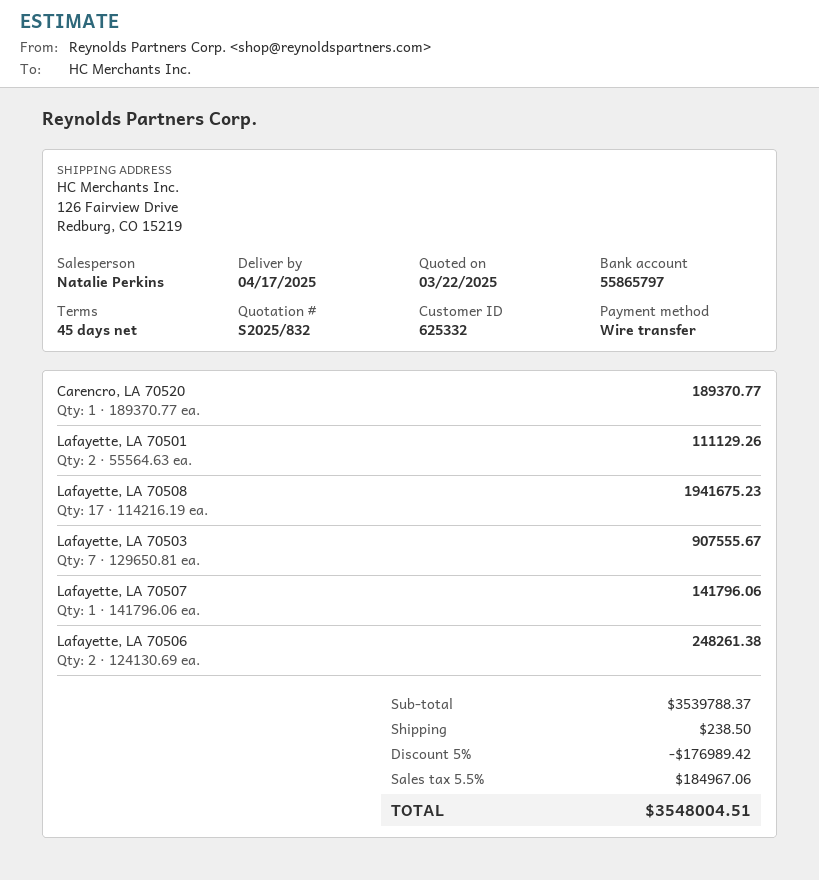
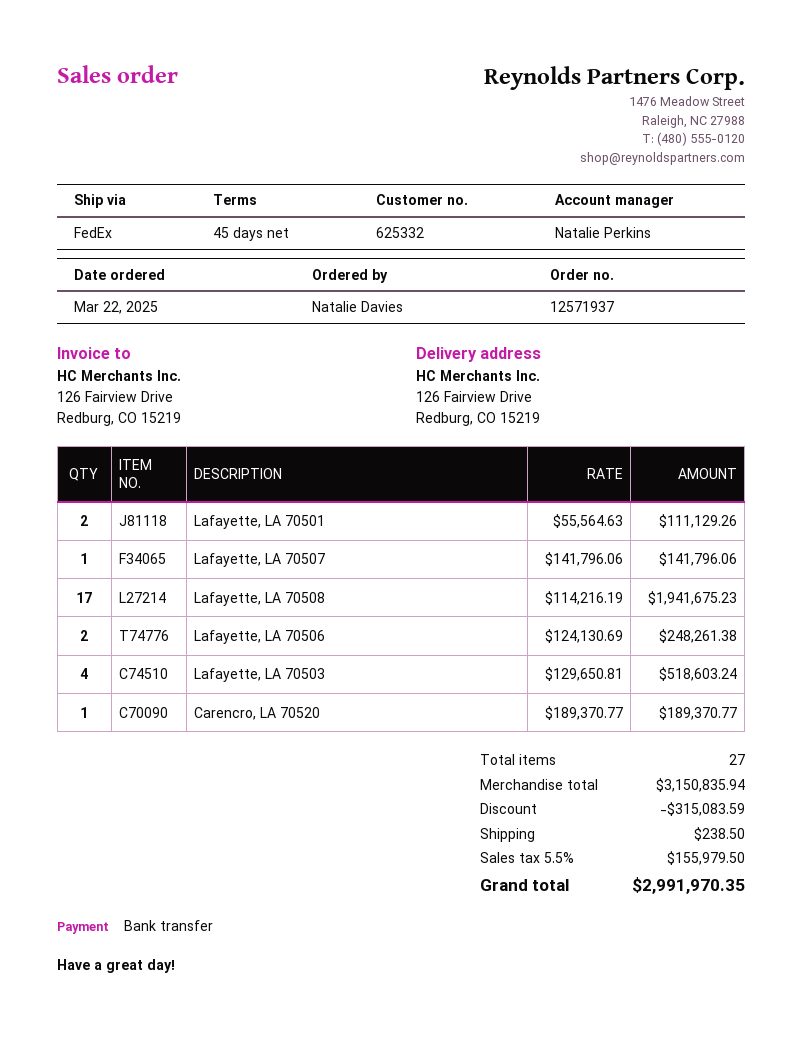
Lafayette, LA 70503: 7 x 129650.81 = 907555.67 -> 4 x 129650.81 = 518603.24
subtotal: 3539788.37 -> 3150835.94
discount: 176989.42 -> 315083.59
tax: 5.5% = 184967.06 -> 5.5% = 155979.50
total: 3548004.51 -> 2991970.35

